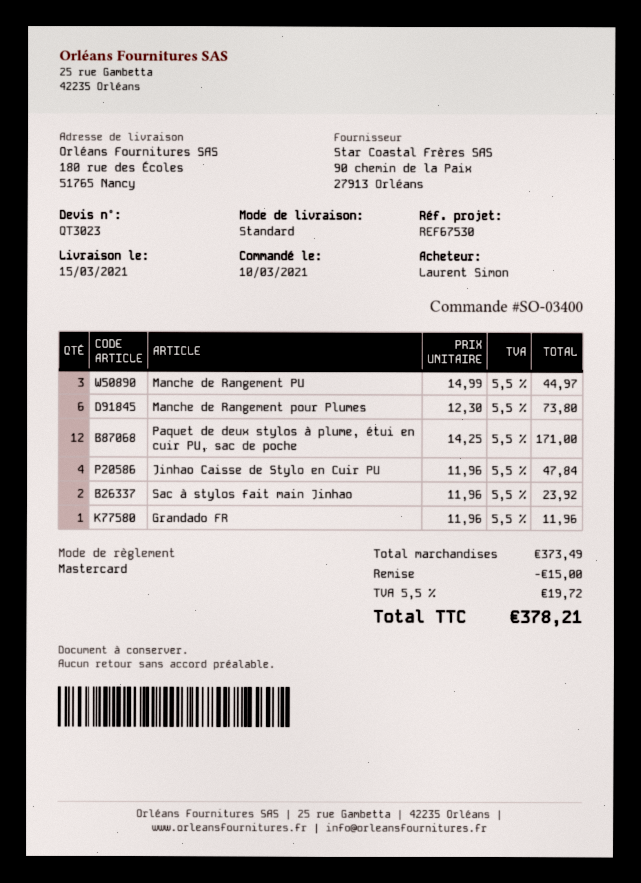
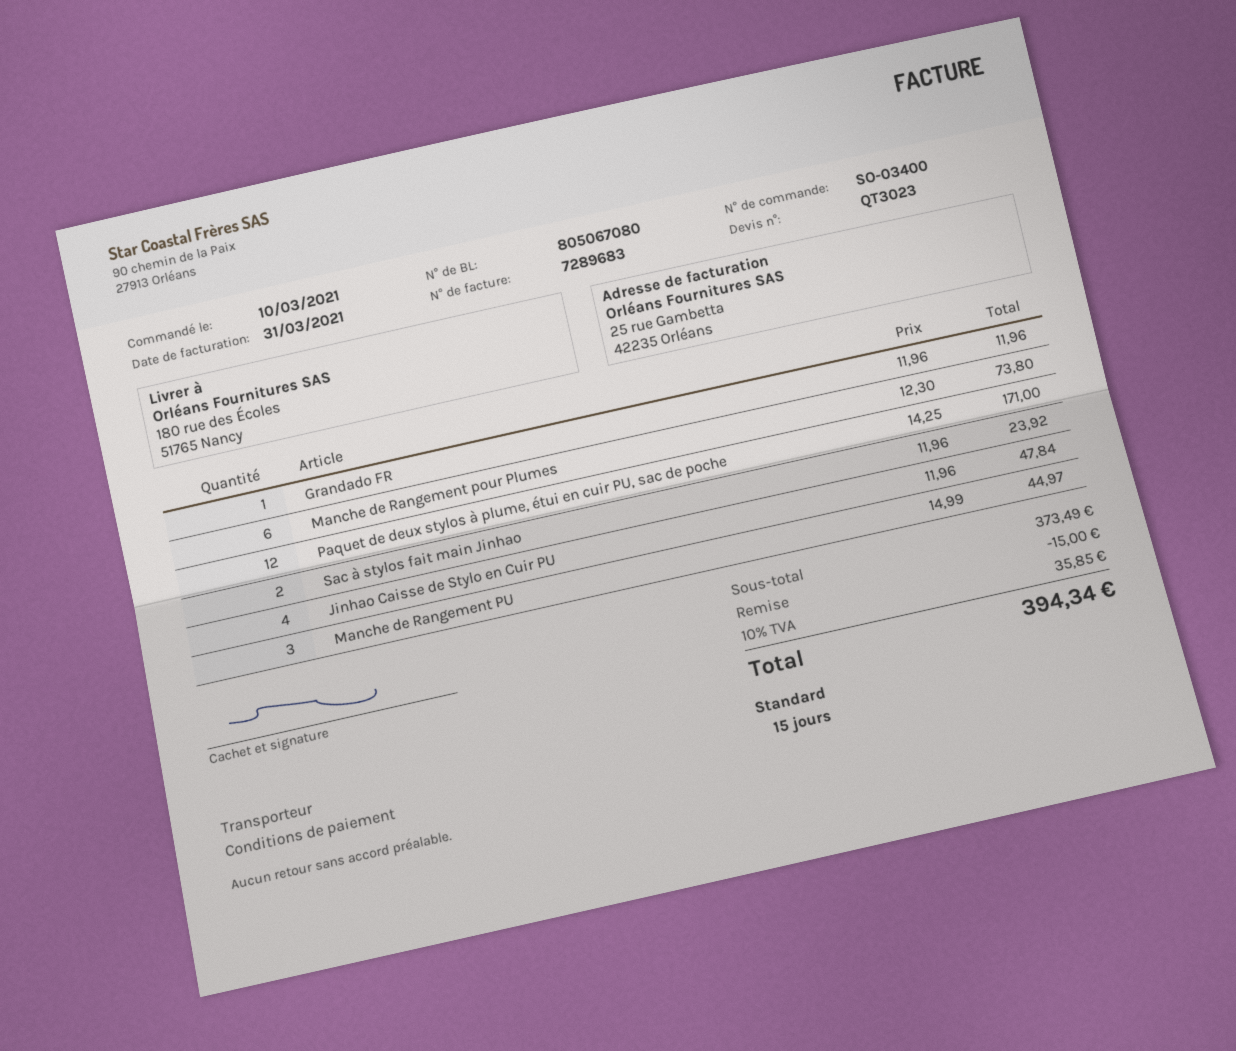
tax: 5.5% = 19.72 -> 10% = 35.85
total: 378.21 -> 394.34

